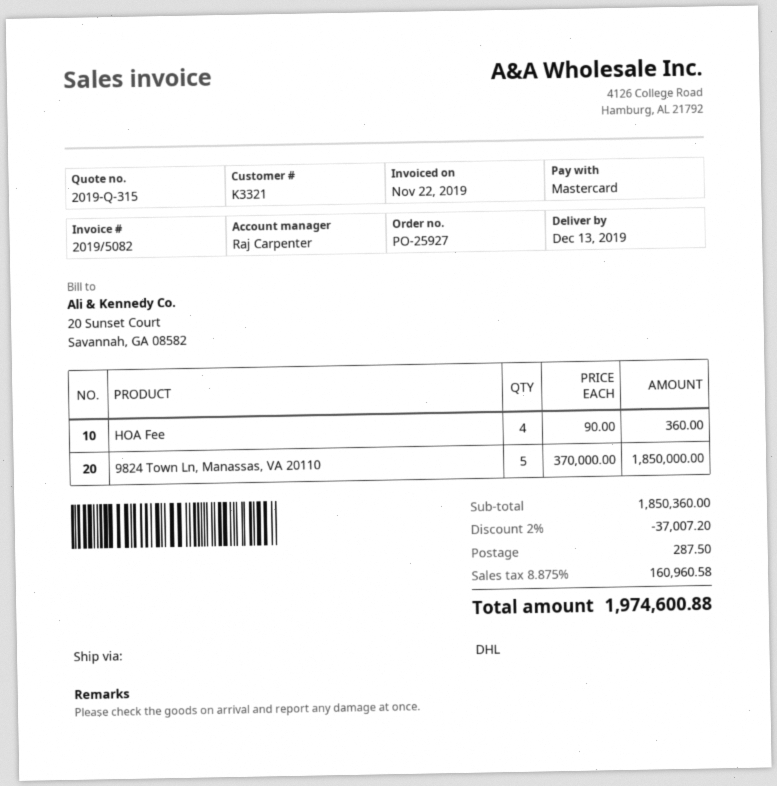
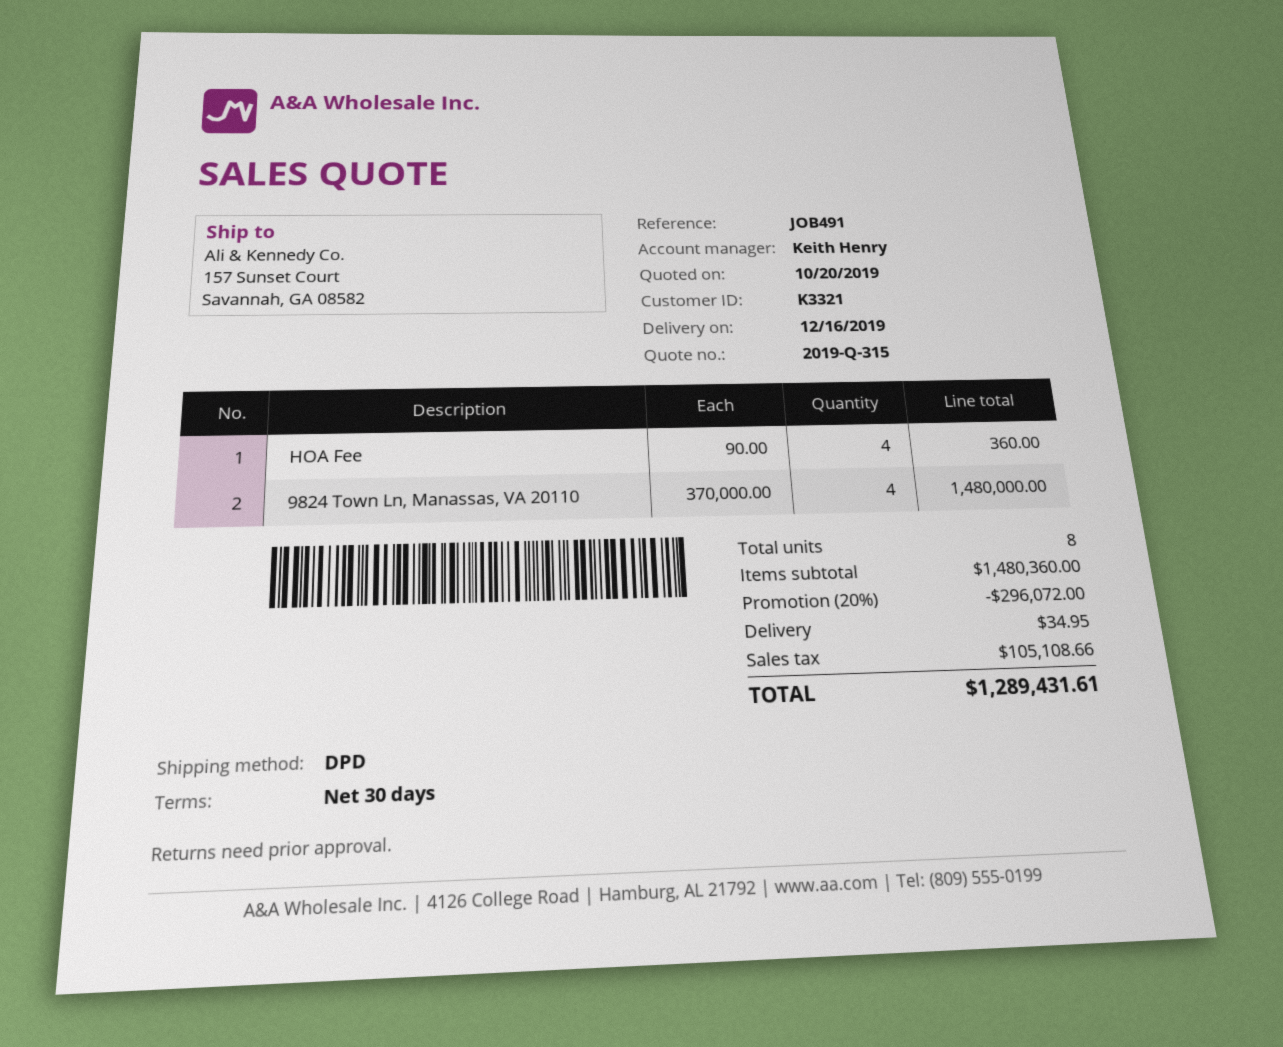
delivery date: 2019-12-13 -> 2019-12-16
sales rep: Raj Carpenter -> Keith Henry
shipping method: DHL -> DPD
9824 Town Ln, Manassas, VA 20110: 5 x 370000.00 = 1850000.00 -> 4 x 370000.00 = 1480000.00
subtotal: 1850360.00 -> 1480360.00
discount: 2% = 37007.20 -> 20% = 296072.00
shipping: 287.50 -> 34.95
tax: 160960.58 -> 105108.66
total: 1974600.88 -> 1289431.61

